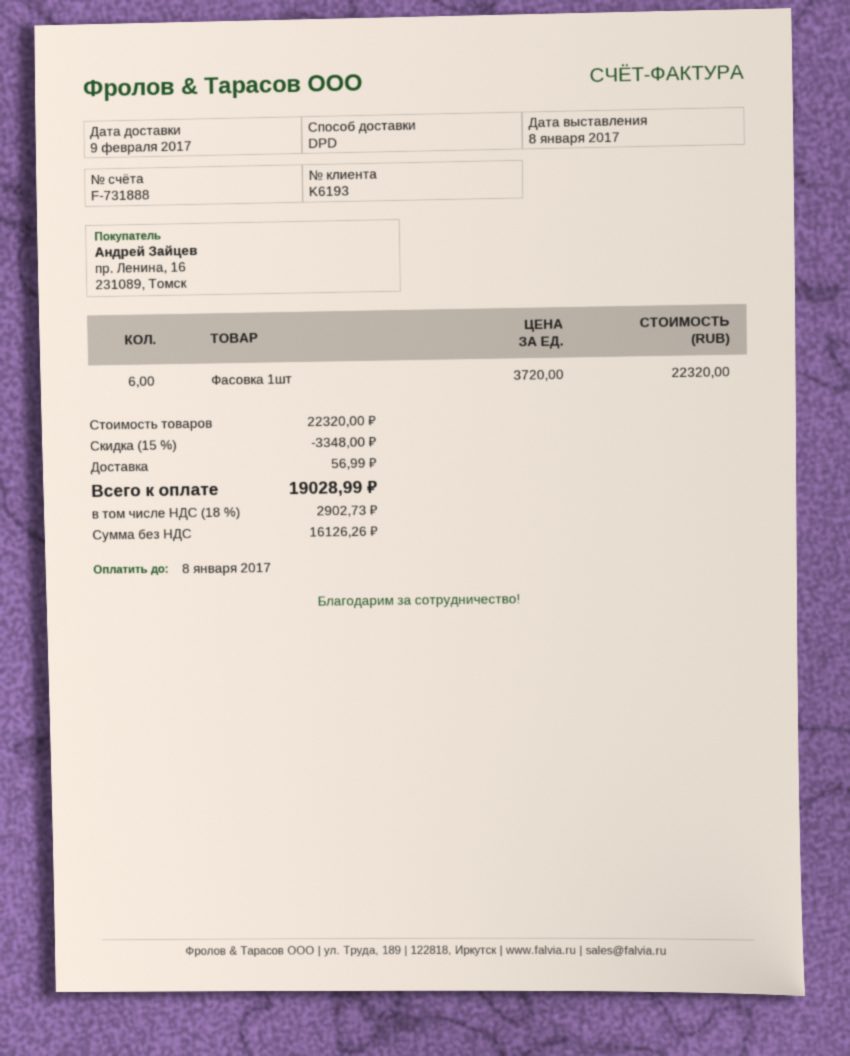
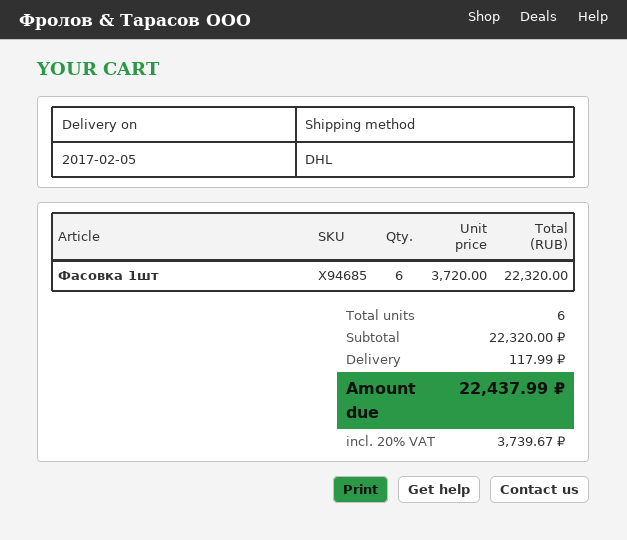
delivery date: 2017-02-09 -> 2017-02-05
shipping method: DPD -> DHL
discount: 15% = 3348.00 -> none
shipping: 56.99 -> 117.99
tax: 18% = 2902.73 -> 20% = 3739.67
total: 19028.99 -> 22437.99

